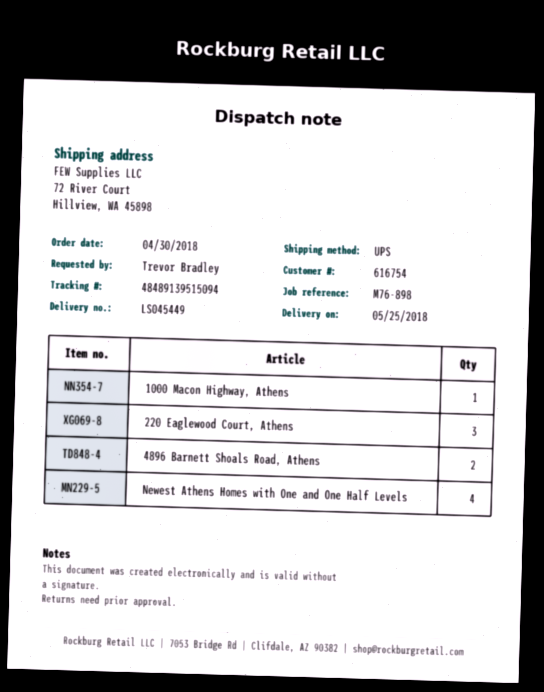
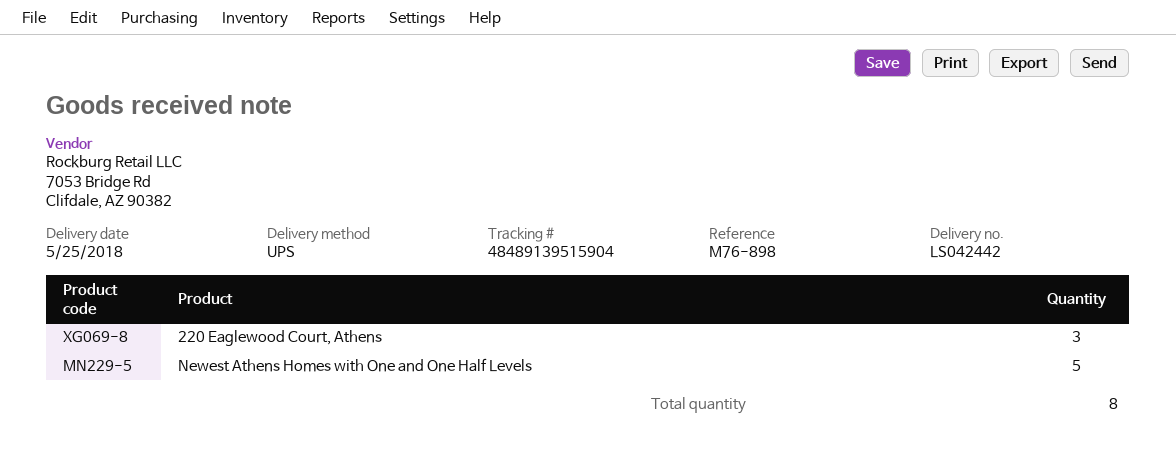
delivery note number: LS045449 -> LS042442
tracking number: 48489139515094 -> 48489139515904
1000 Macon Highway, Athens: 1 -> none
4896 Barnett Shoals Road, Athens: 2 -> none
Newest Athens Homes with One and One Half Levels: 4 -> 5

